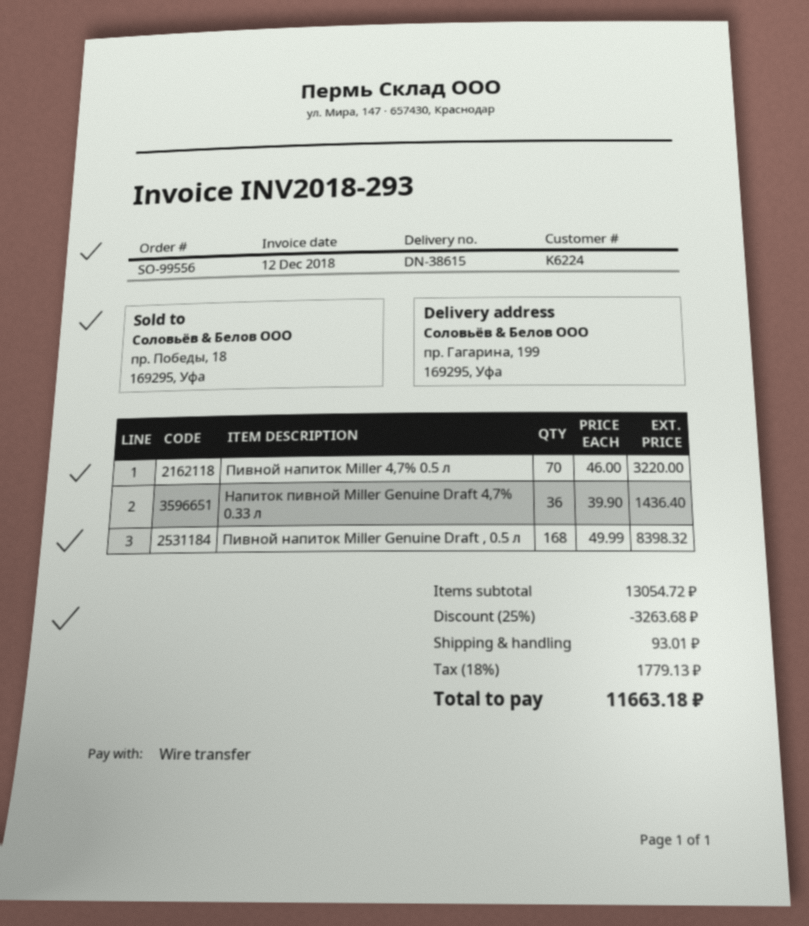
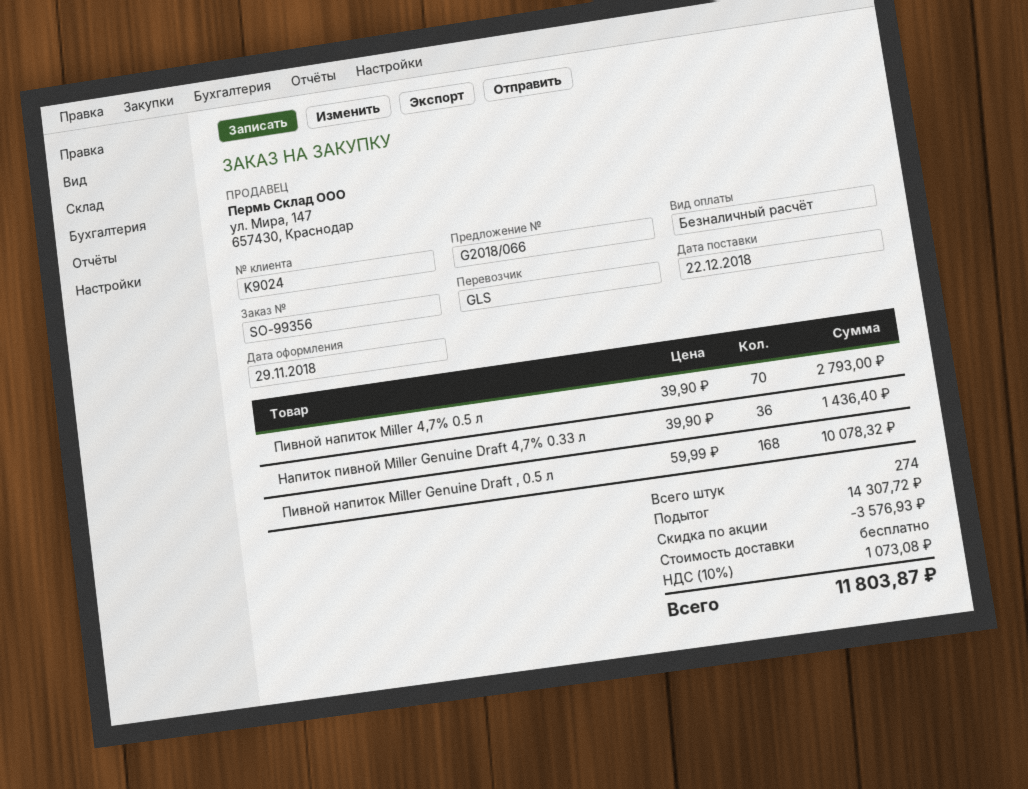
order number: SO-99556 -> SO-99356
customer number: K6224 -> K9024
Пивной напиток Miller 4,7% 0.5 л: 70 x 46.00 = 3220.00 -> 70 x 39.90 = 2793.00
Пивной напиток Miller Genuine Draft , 0.5 л: 168 x 49.99 = 8398.32 -> 168 x 59.99 = 10078.32
subtotal: 13054.72 -> 14307.72
discount: 3263.68 -> 3576.93
shipping: 93.01 -> 0.00
tax: 18% = 1779.13 -> 10% = 1073.08
total: 11663.18 -> 11803.87

